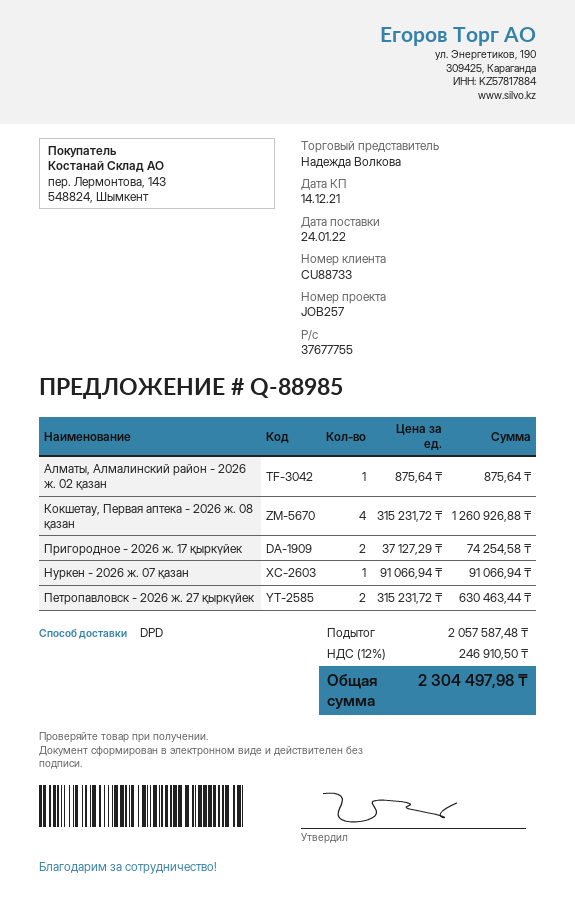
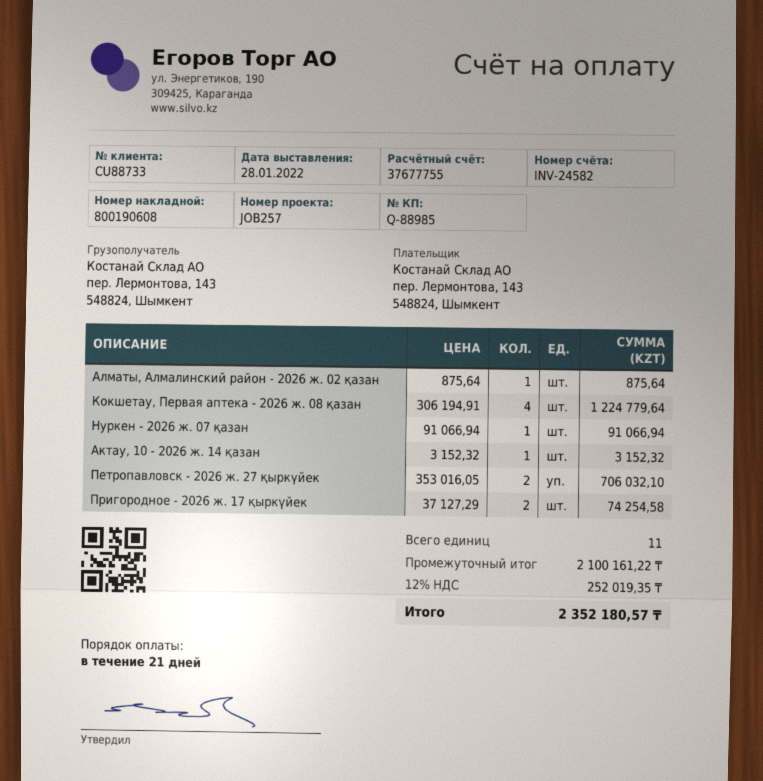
Кокшетау, Первая аптека - 2026 ж. 08 қазан: 4 x 315231.72 = 1260926.88 -> 4 x 306194.91 = 1224779.64
Петропавловск - 2026 ж. 27 қыркүйек: 2 x 315231.72 = 630463.44 -> 2 x 353016.05 = 706032.10
Актау, 10 - 2026 ж. 14 қазан: none -> 1 x 3152.32 = 3152.32
subtotal: 2057587.48 -> 2100161.22
tax: 12% = 246910.50 -> 12% = 252019.35
total: 2304497.98 -> 2352180.57

